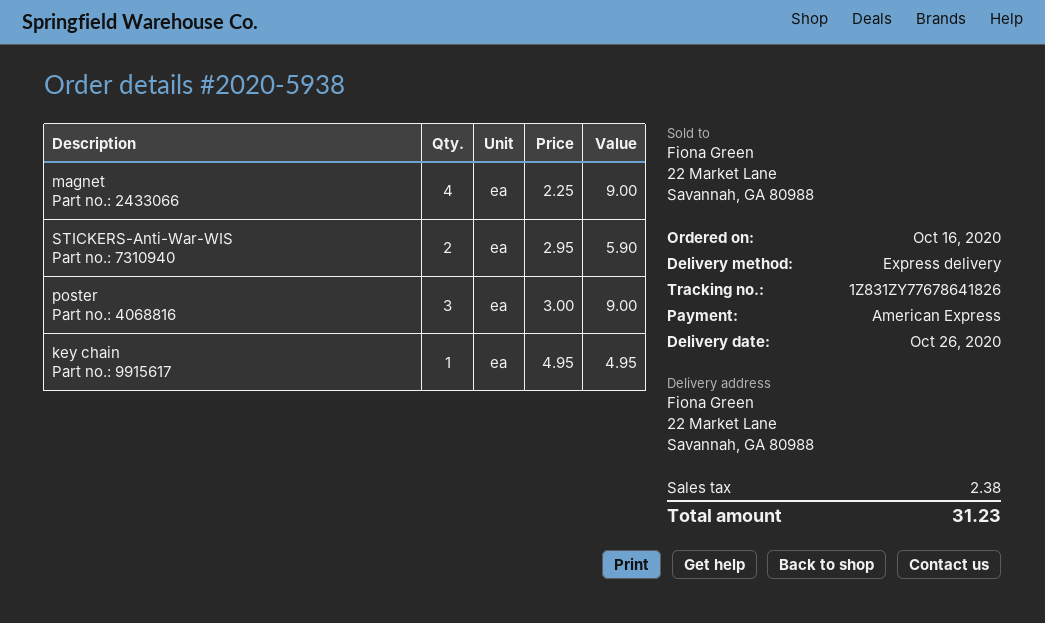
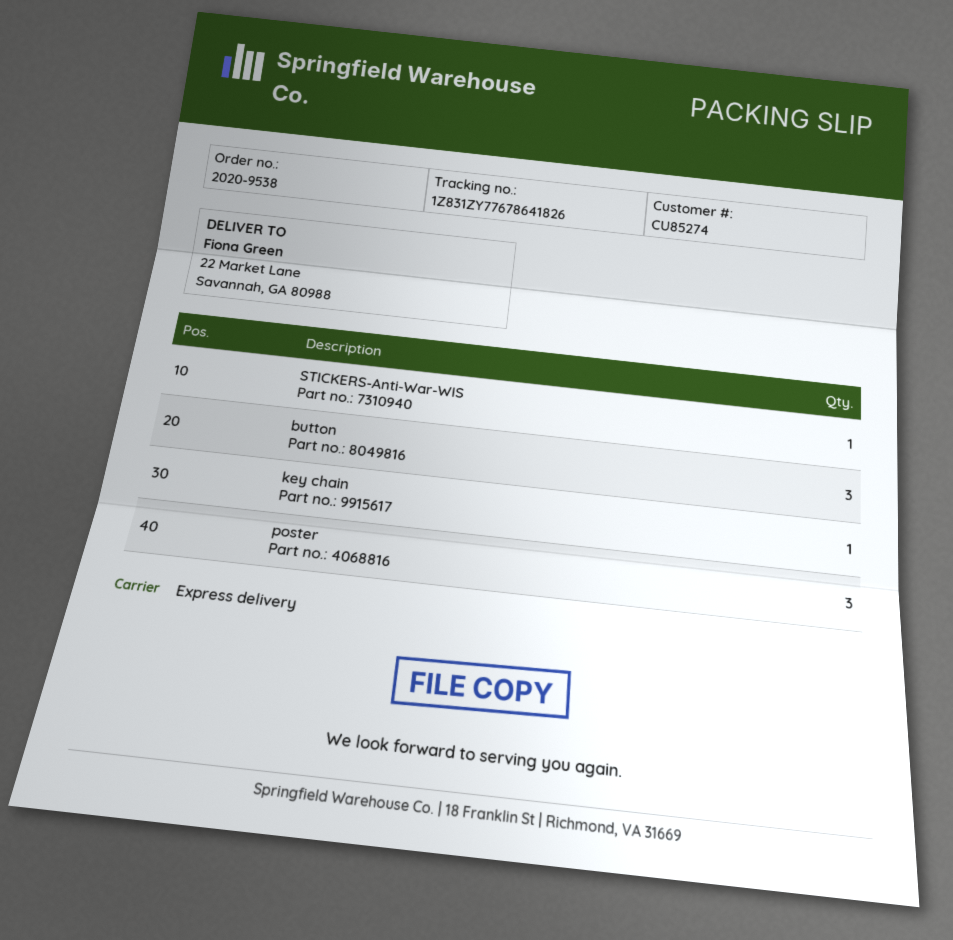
order number: 2020-5938 -> 2020-9538
magnet: 4 -> none
STICKERS-Anti-War-WIS: 2 -> 1
button: none -> 3

